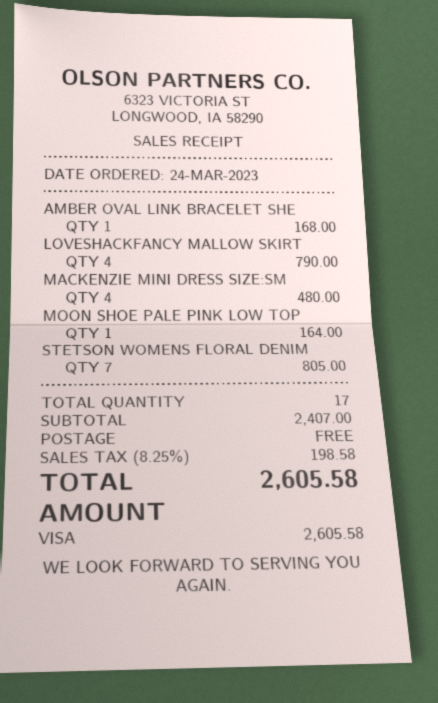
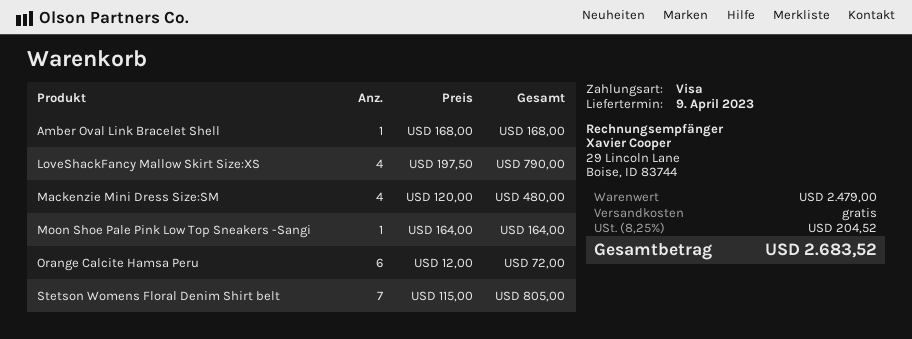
Orange Calcite Hamsa Peru: none -> 6 for 72.00
subtotal: 2407.00 -> 2479.00
tax: 8.25% = 198.58 -> 8.25% = 204.52
total: 2605.58 -> 2683.52

